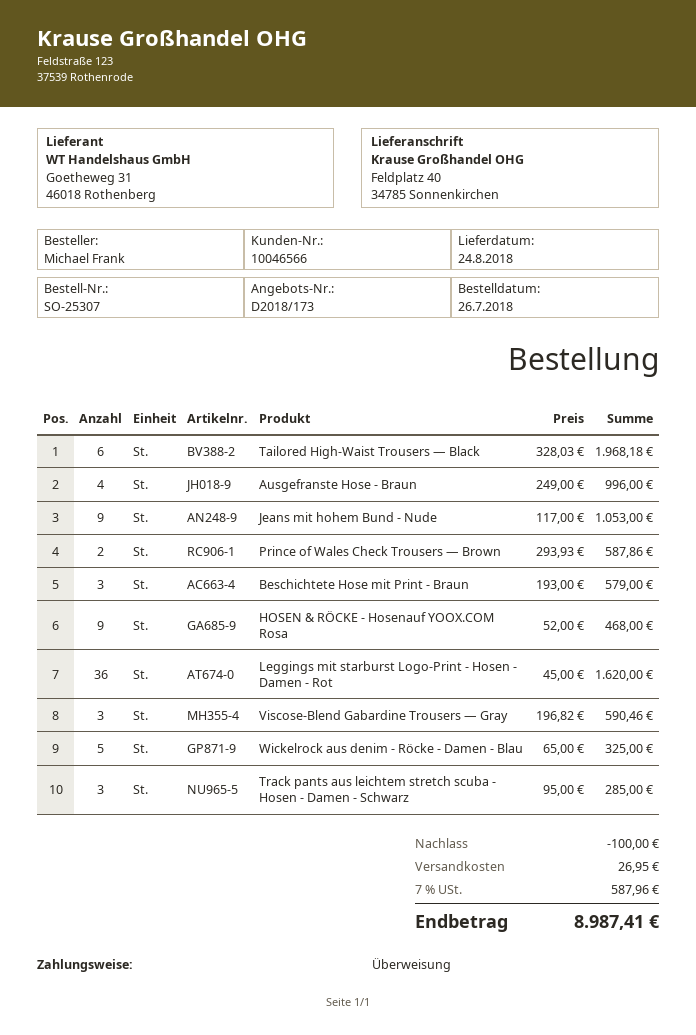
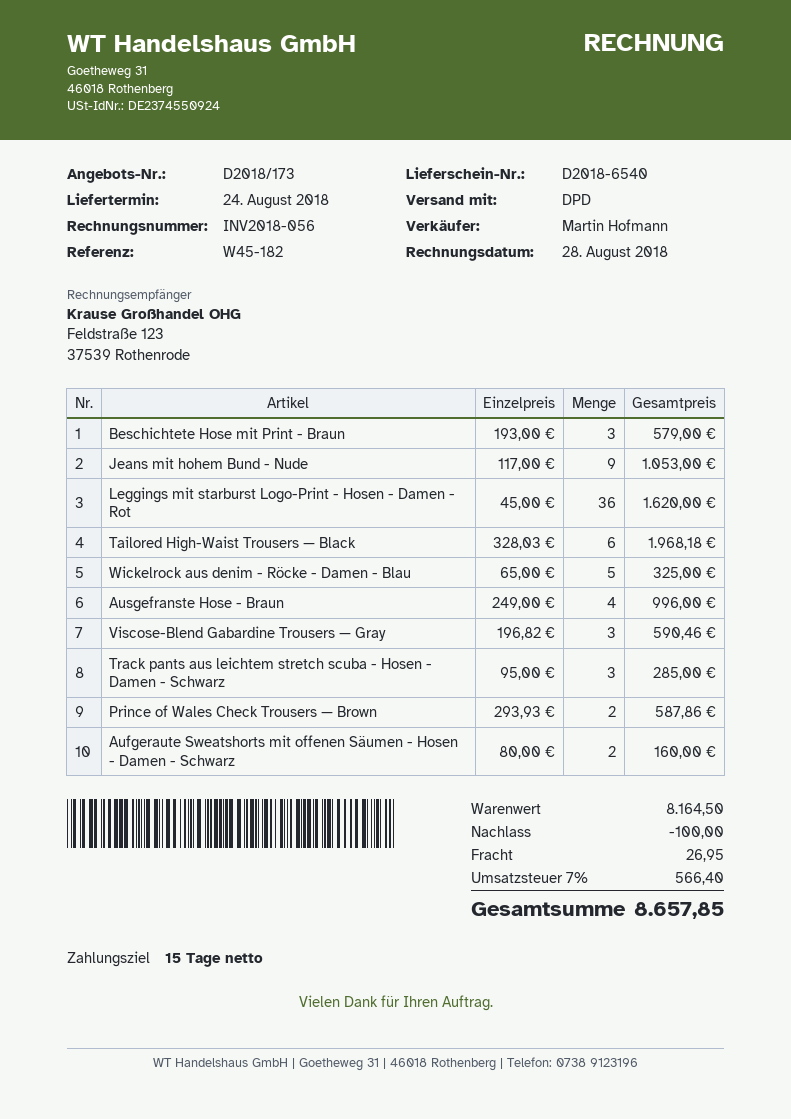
HOSEN & RÖCKE - Hosenauf YOOX.COM Rosa: 9 x 52.00 = 468.00 -> none
Aufgeraute Sweatshorts mit offenen Säumen - Hosen - Damen - Schwarz: none -> 2 x 80.00 = 160.00
tax: 7% = 587.96 -> 7% = 566.40
total: 8987.41 -> 8657.85

